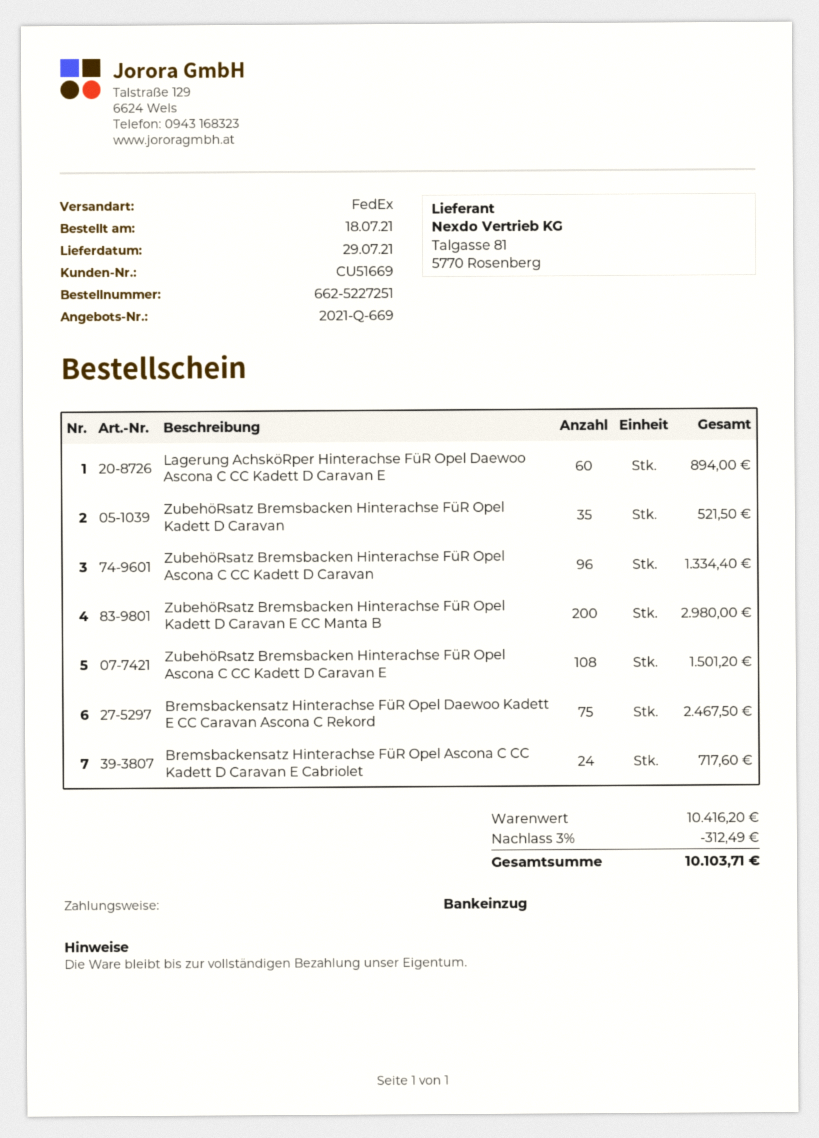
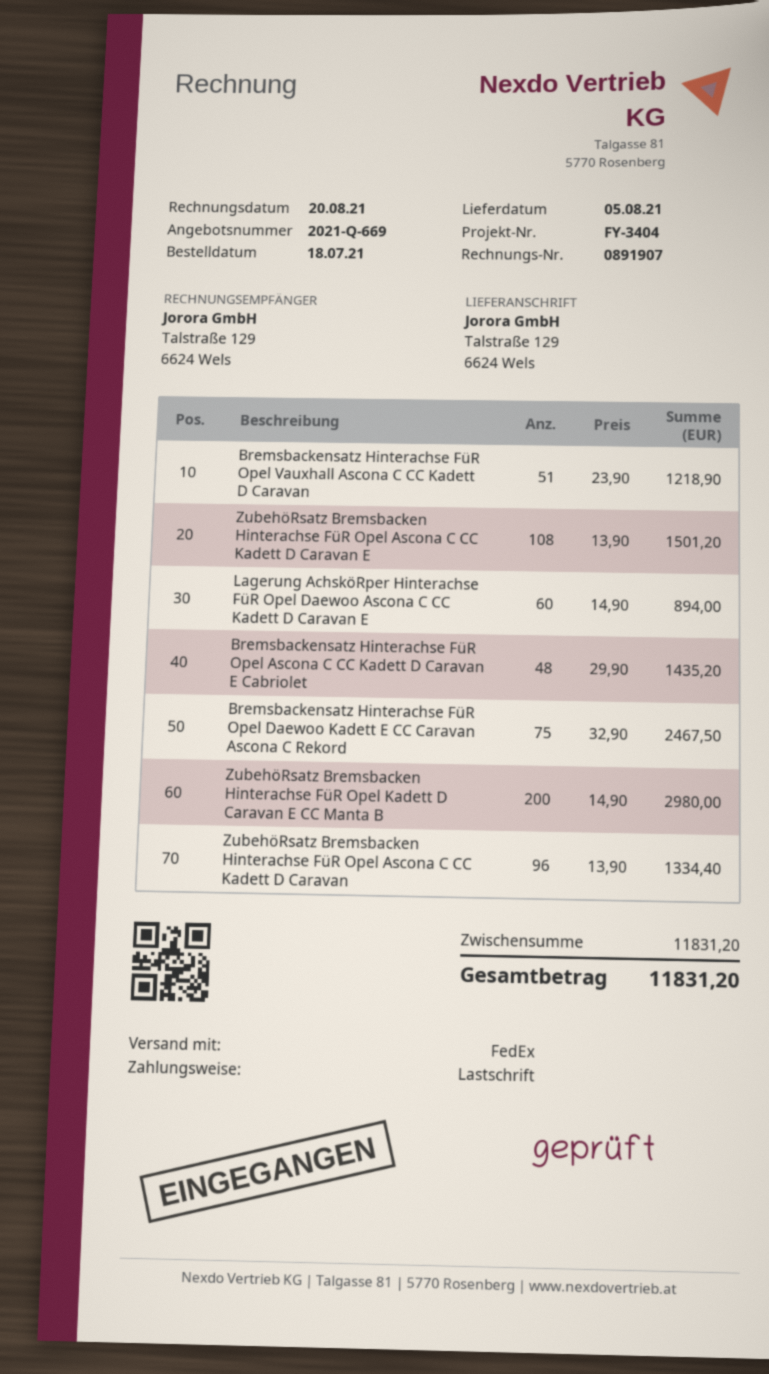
delivery date: 2021-07-29 -> 2021-08-05
ZubehöRsatz Bremsbacken Hinterachse FüR Opel Kadett D Caravan: 35 for 521.50 -> none
Bremsbackensatz Hinterachse FüR Opel Ascona C CC Kadett D Caravan E Cabriolet: 24 for 717.60 -> 48 for 1435.20
Bremsbackensatz Hinterachse FüR Opel Vauxhall Ascona C CC Kadett D Caravan: none -> 51 for 1218.90
subtotal: 10416.20 -> 11831.20
discount: 3% = 312.49 -> none
total: 10103.71 -> 11831.20

